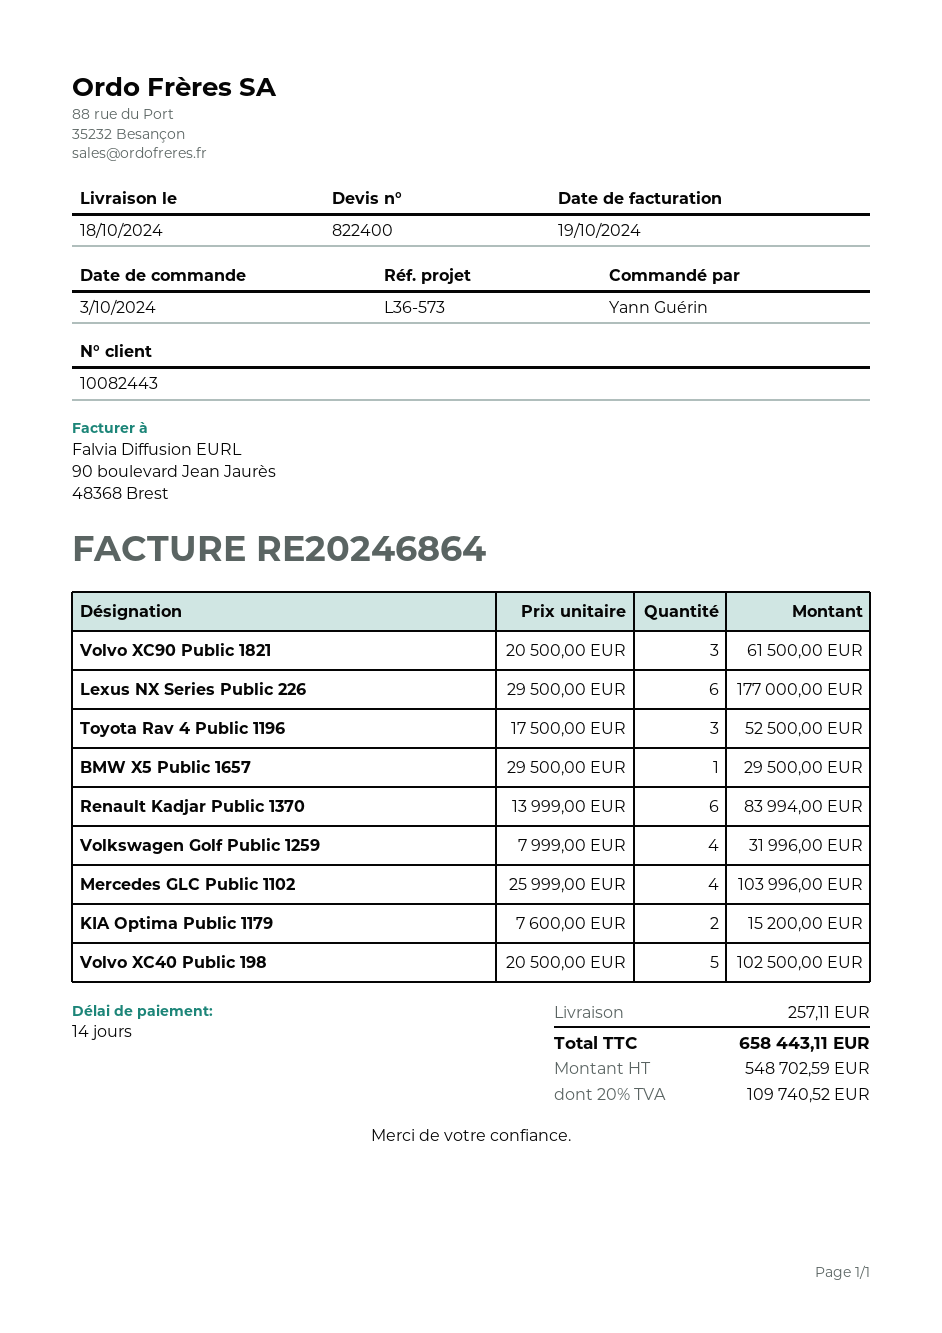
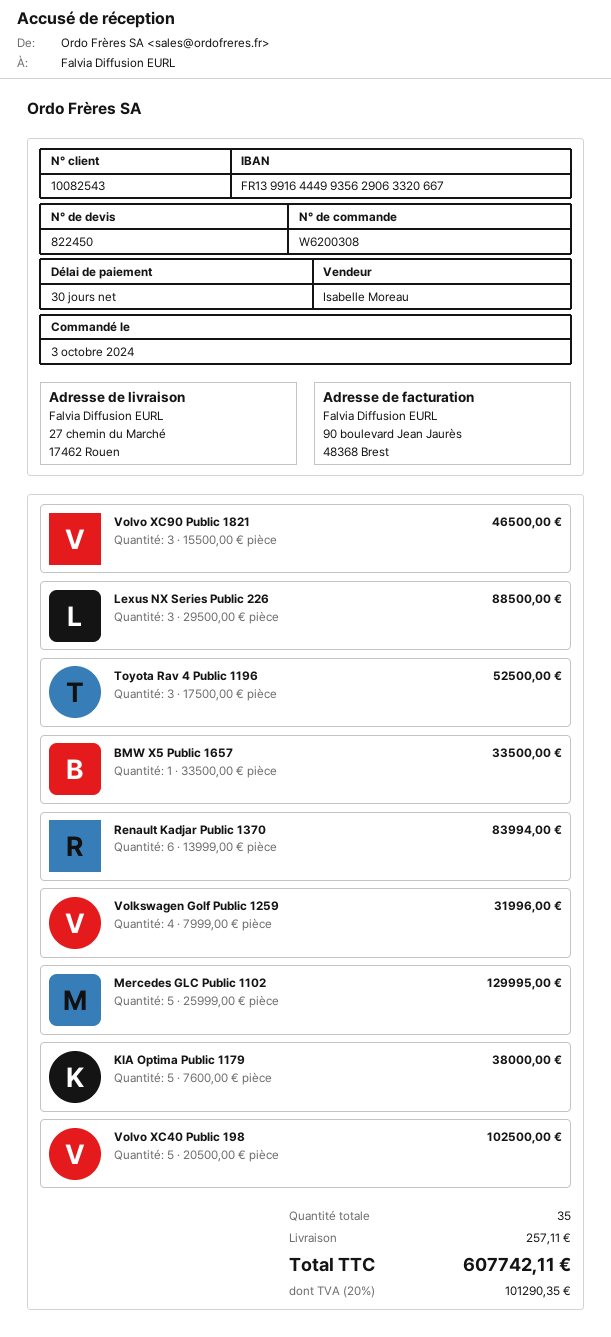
quote number: 822400 -> 822450
payment terms: 14 days -> 30 days
customer number: 10082443 -> 10082543
Volvo XC90 Public 1821: 3 x 20500.00 = 61500.00 -> 3 x 15500.00 = 46500.00
Lexus NX Series Public 226: 6 x 29500.00 = 177000.00 -> 3 x 29500.00 = 88500.00
BMW X5 Public 1657: 1 x 29500.00 = 29500.00 -> 1 x 33500.00 = 33500.00
Mercedes GLC Public 1102: 4 x 25999.00 = 103996.00 -> 5 x 25999.00 = 129995.00
KIA Optima Public 1179: 2 x 7600.00 = 15200.00 -> 5 x 7600.00 = 38000.00
tax: 20% = 109740.52 -> 20% = 101290.35
total: 658443.11 -> 607742.11

